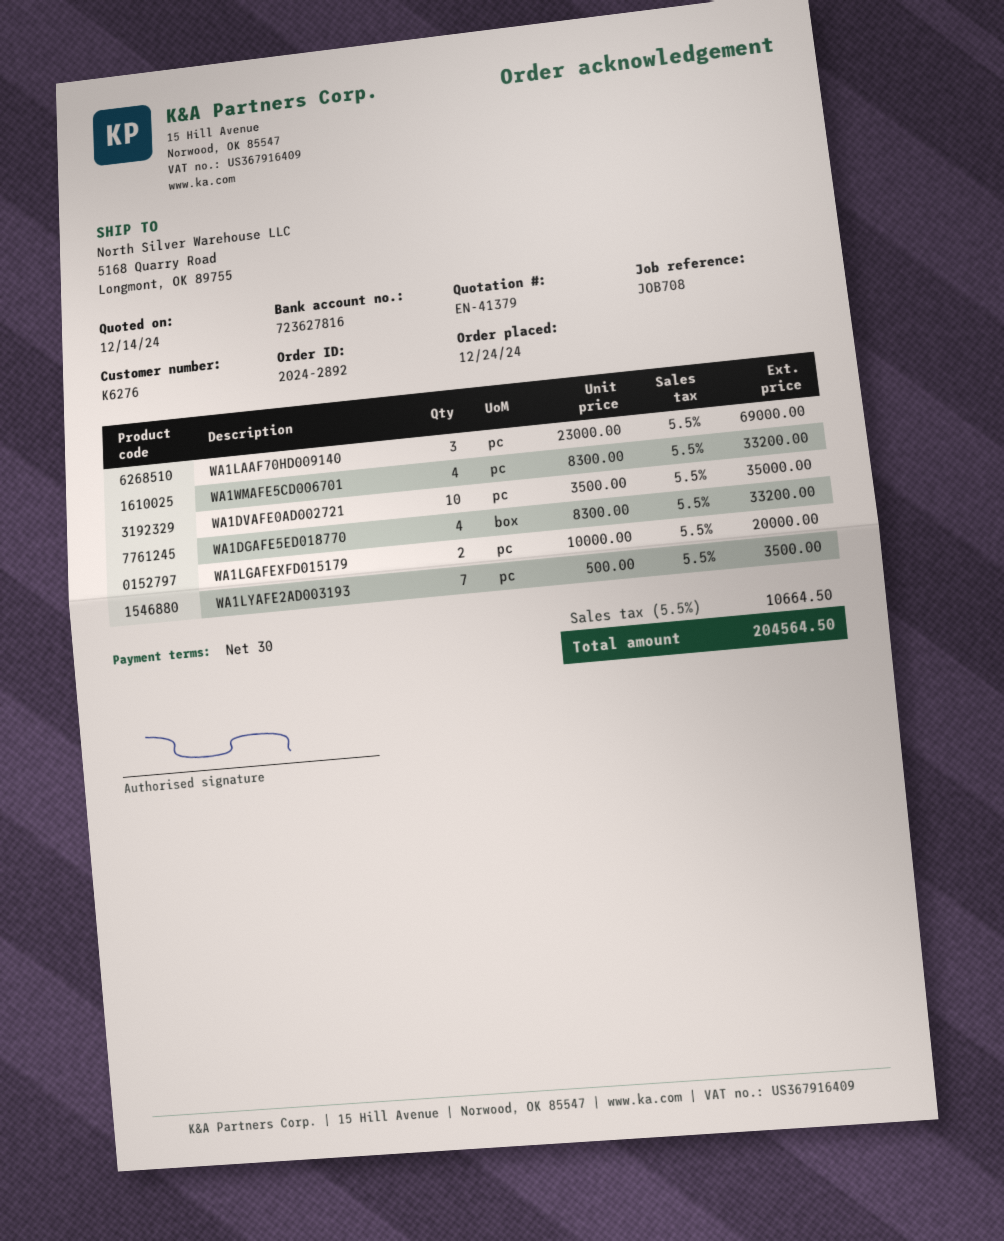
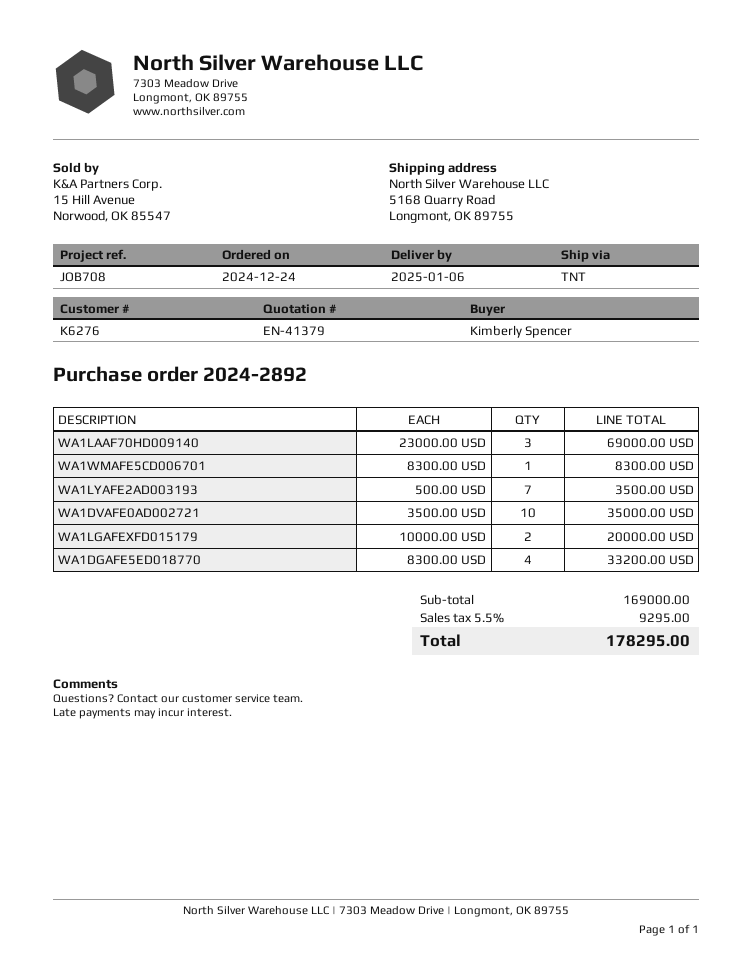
WA1WMAFE5CD006701: 4 x 8300.00 = 33200.00 -> 1 x 8300.00 = 8300.00
tax: 5.5% = 10664.50 -> 5.5% = 9295.00
total: 204564.50 -> 178295.00

